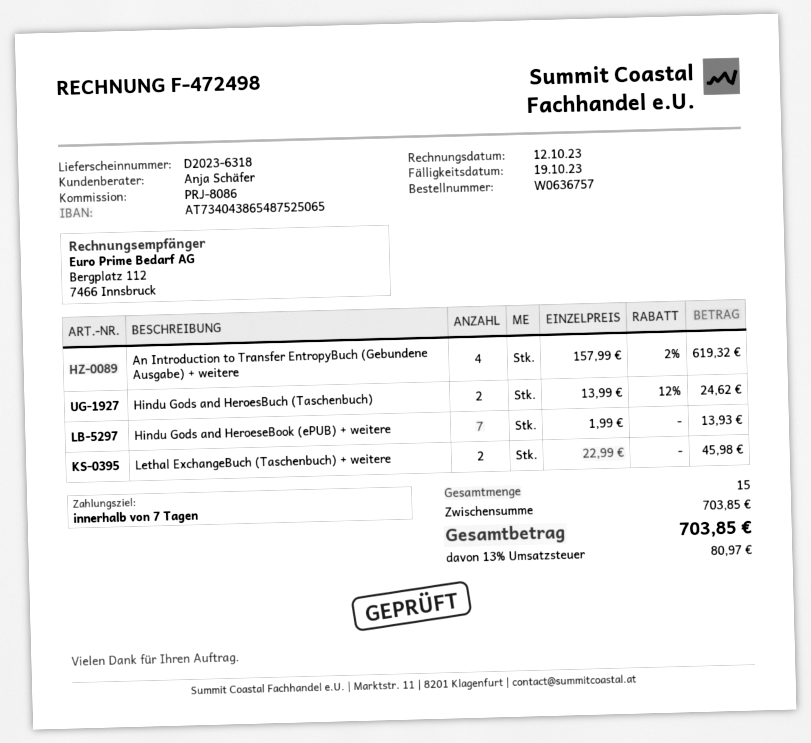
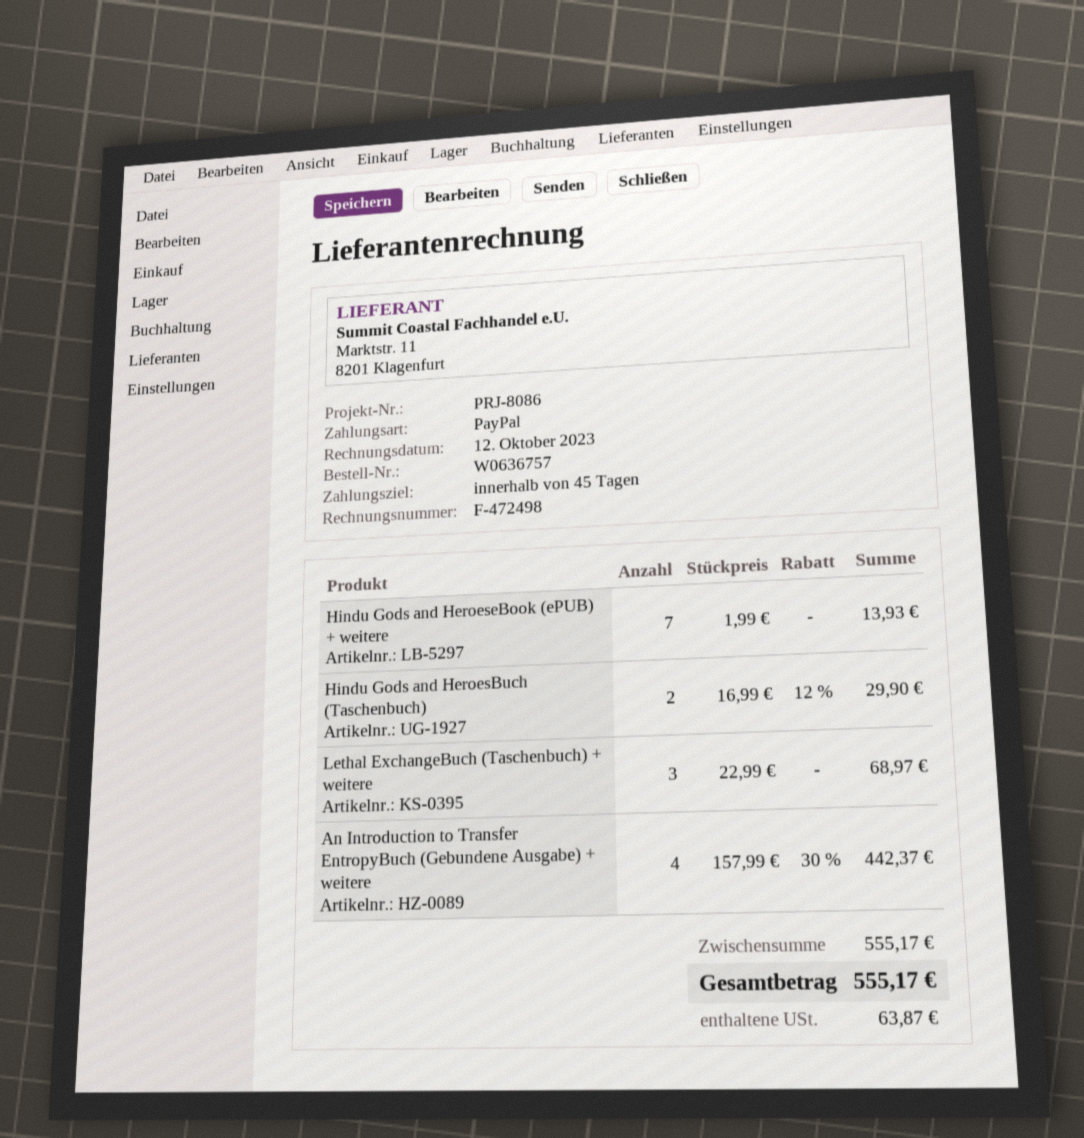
payment terms: 7 days -> 45 days
An Introduction to Transfer EntropyBuch (Gebundene Ausgabe) + weitere: 4 x 157.99 - 2% = 619.32 -> 4 x 157.99 - 30% = 442.37
Hindu Gods and HeroesBuch (Taschenbuch): 2 x 13.99 - 12% = 24.62 -> 2 x 16.99 - 12% = 29.90
Lethal ExchangeBuch (Taschenbuch) + weitere: 2 x 22.99 = 45.98 -> 3 x 22.99 = 68.97
subtotal: 703.85 -> 555.17
tax: 80.97 -> 63.87
total: 703.85 -> 555.17

